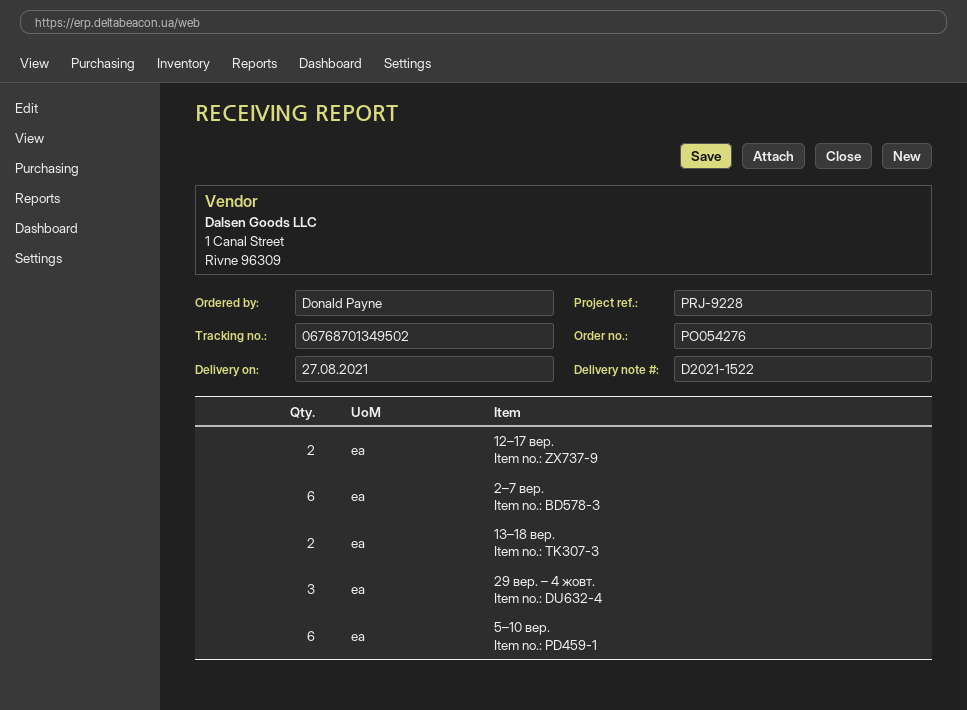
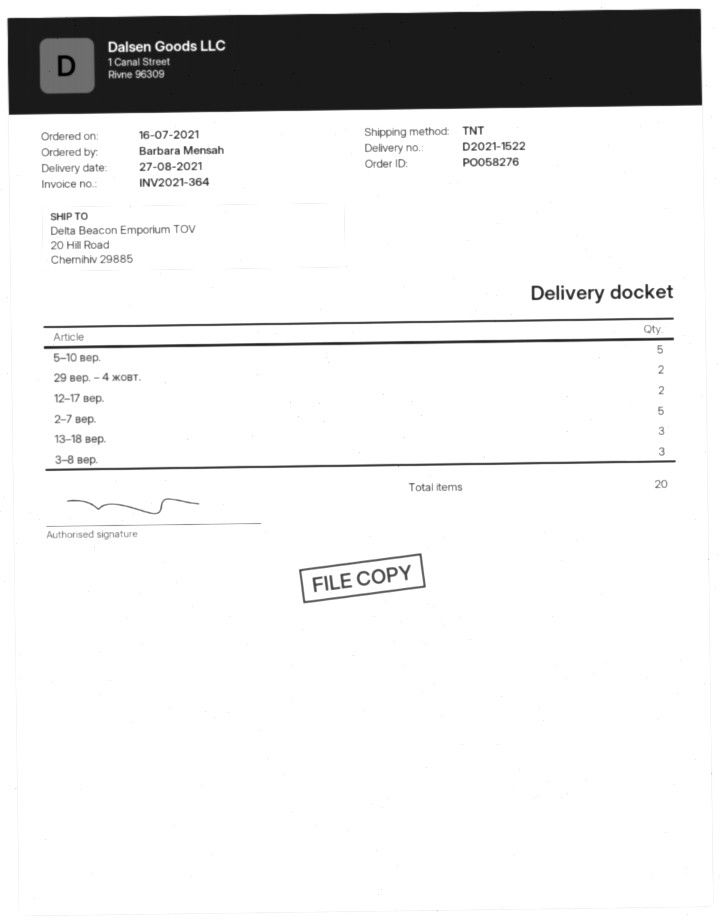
order number: PO054276 -> PO058276
ordered by: Donald Payne -> Barbara Mensah
2–7 вер.: 6 -> 5
13–18 вер.: 2 -> 3
29 вер. – 4 жовт.: 3 -> 2
5–10 вер.: 6 -> 5
3–8 вер.: none -> 3

